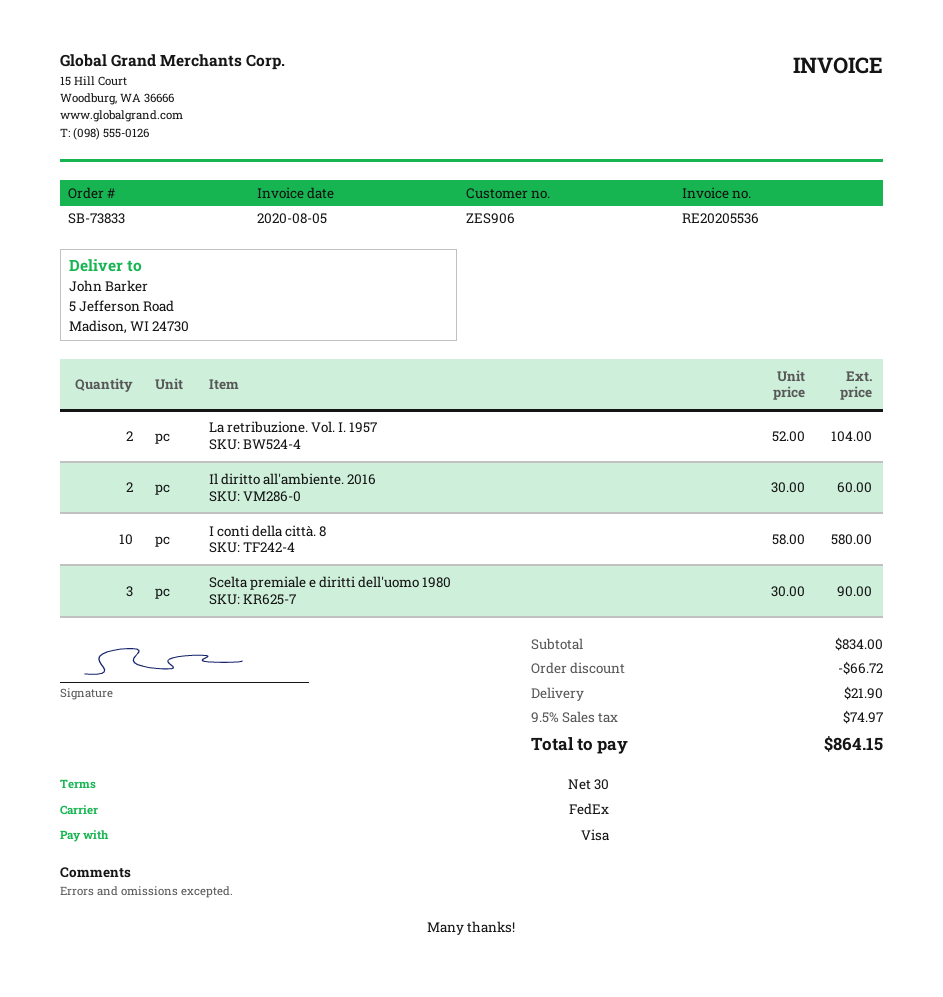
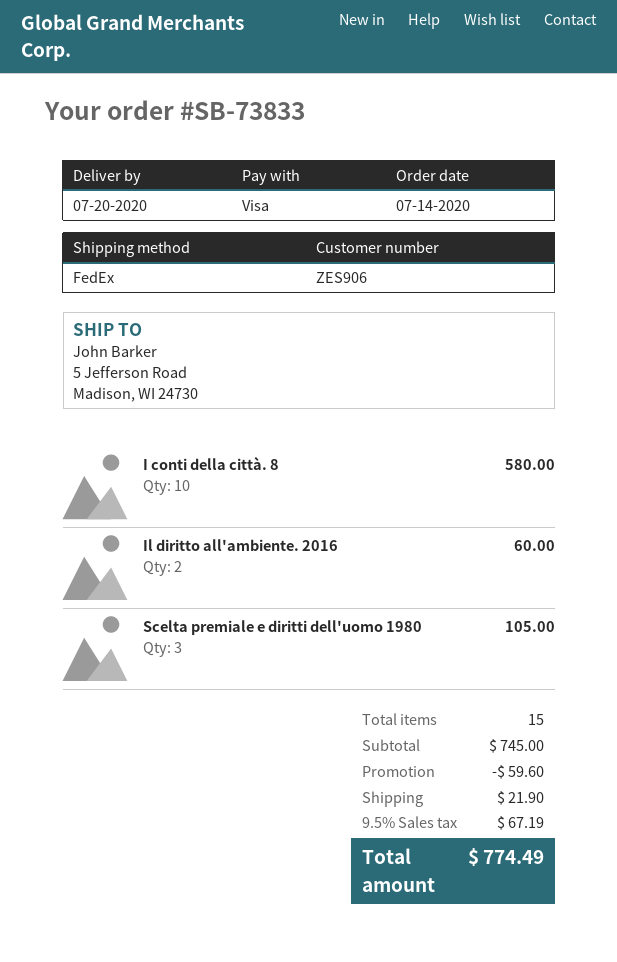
La retribuzione. Vol. I. 1957: 2 for 104.00 -> none
Scelta premiale e diritti dell'uomo 1980: 3 for 90.00 -> 3 for 105.00
subtotal: 834.00 -> 745.00
discount: 66.72 -> 59.60
tax: 9.5% = 74.97 -> 9.5% = 67.19
total: 864.15 -> 774.49

